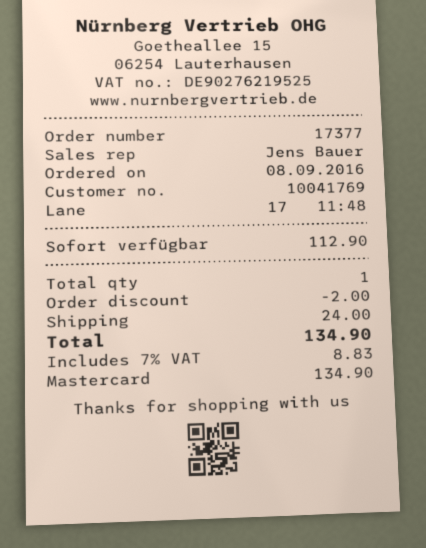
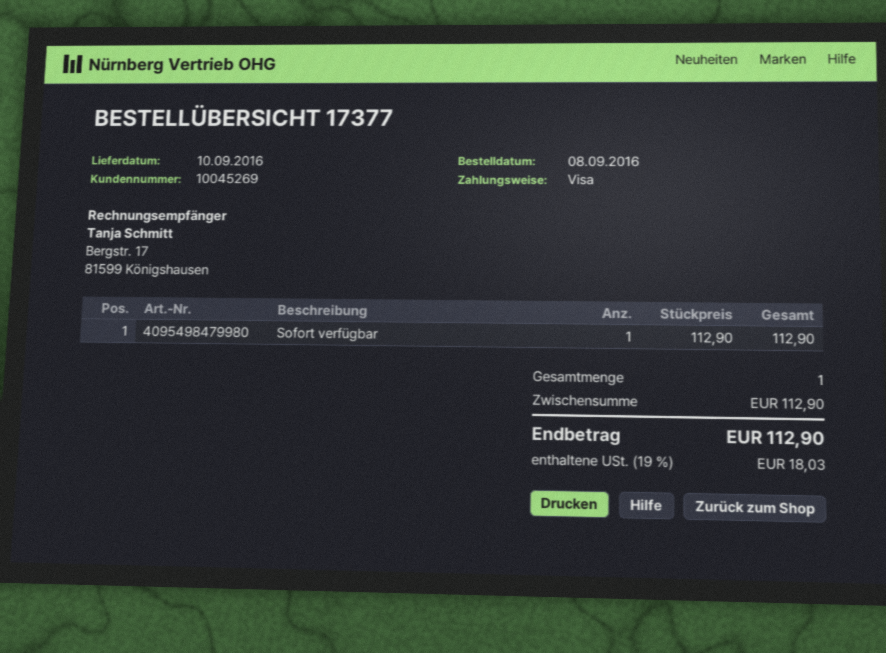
customer number: 10041769 -> 10045269
payment method: Mastercard -> Visa
discount: 2.00 -> none
shipping: 24.00 -> none
tax: 7% = 8.83 -> 19% = 18.03
total: 134.90 -> 112.90

